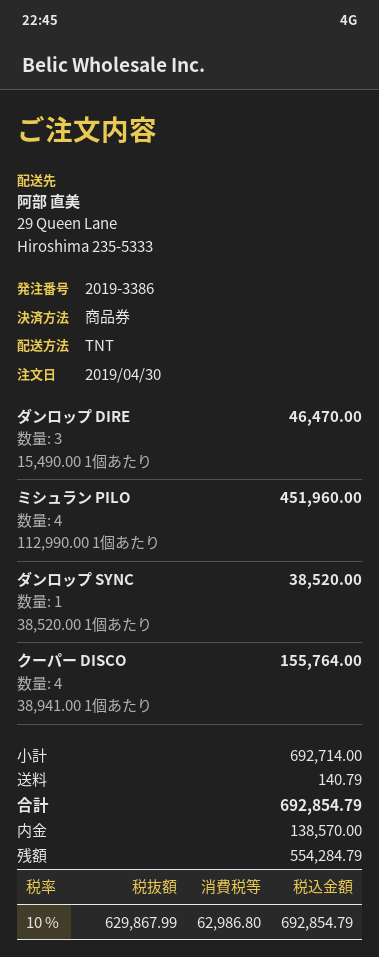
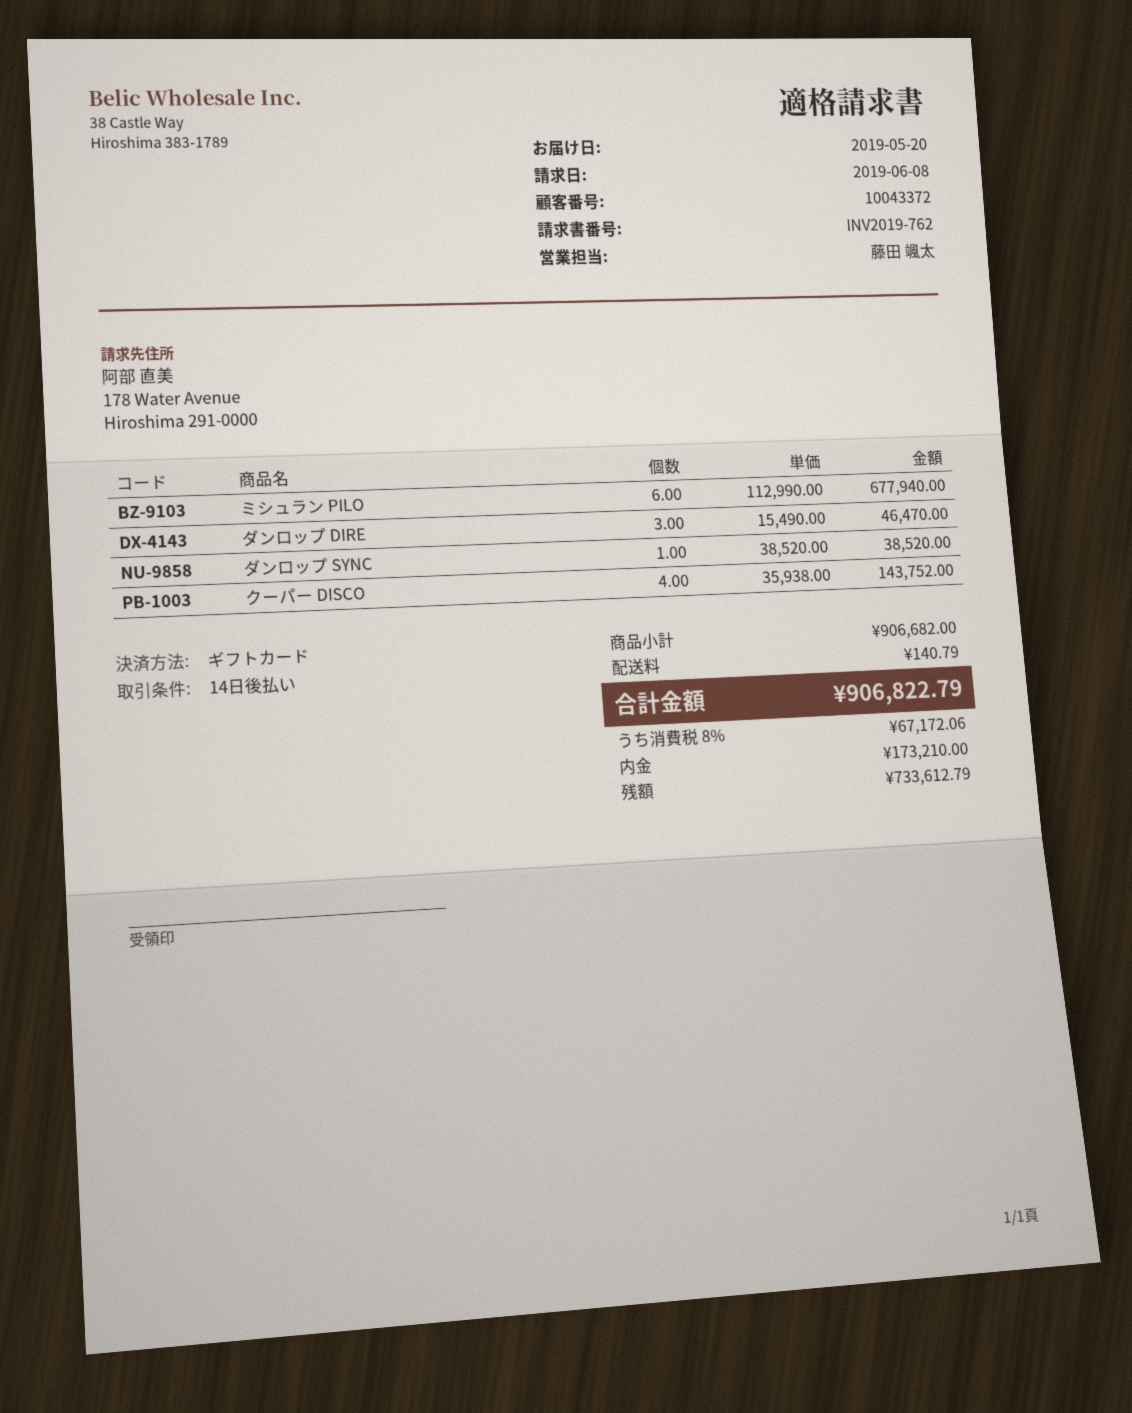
ミシュラン PILO: 4 x 112990.00 = 451960.00 -> 6 x 112990.00 = 677940.00
クーパー DISCO: 4 x 38941.00 = 155764.00 -> 4 x 35938.00 = 143752.00
subtotal: 692714.00 -> 906682.00
tax: 10% = 62986.80 -> 8% = 67172.06
total: 692854.79 -> 906822.79
deposit: 138570.00 -> 173210.00
balance: 554284.79 -> 733612.79

